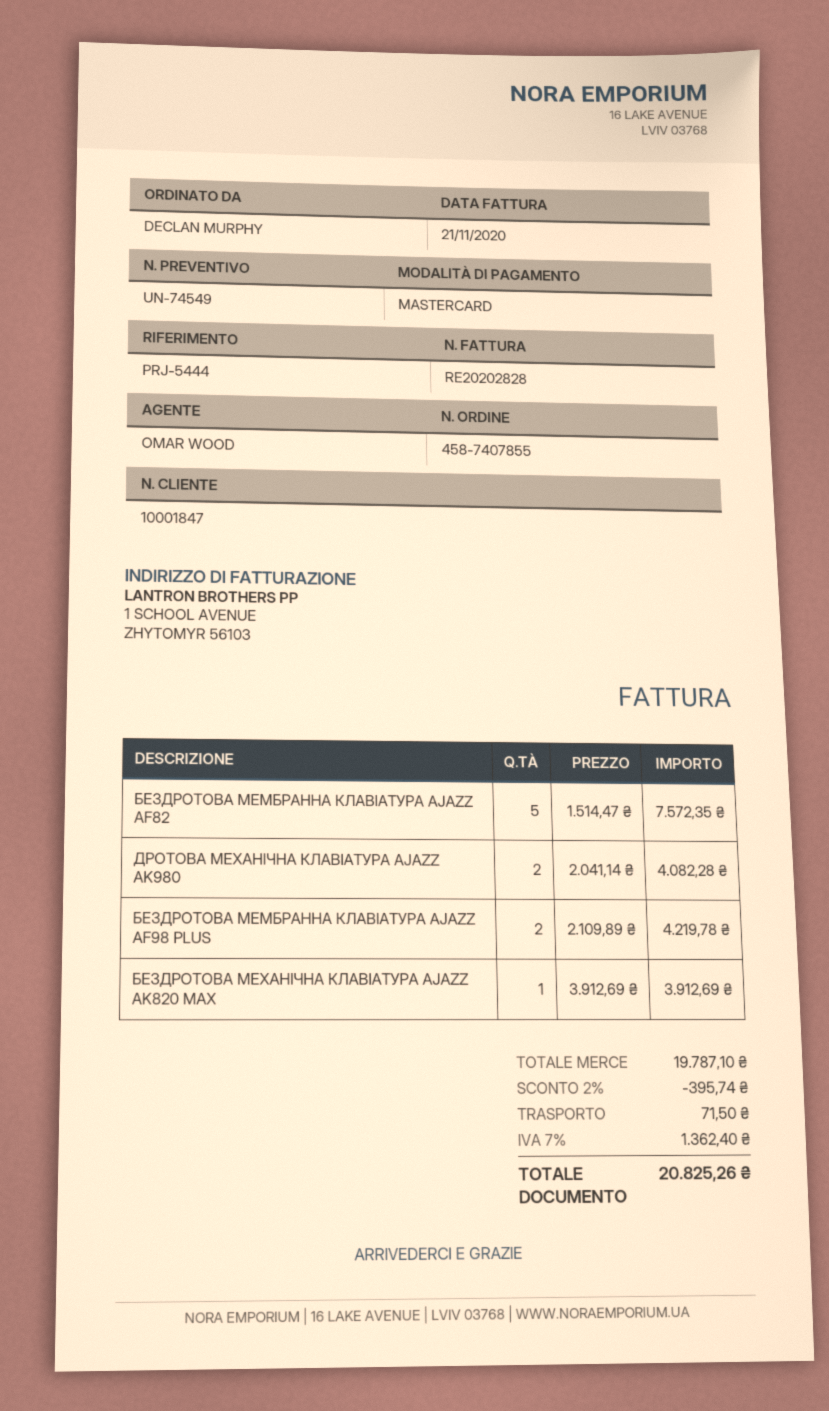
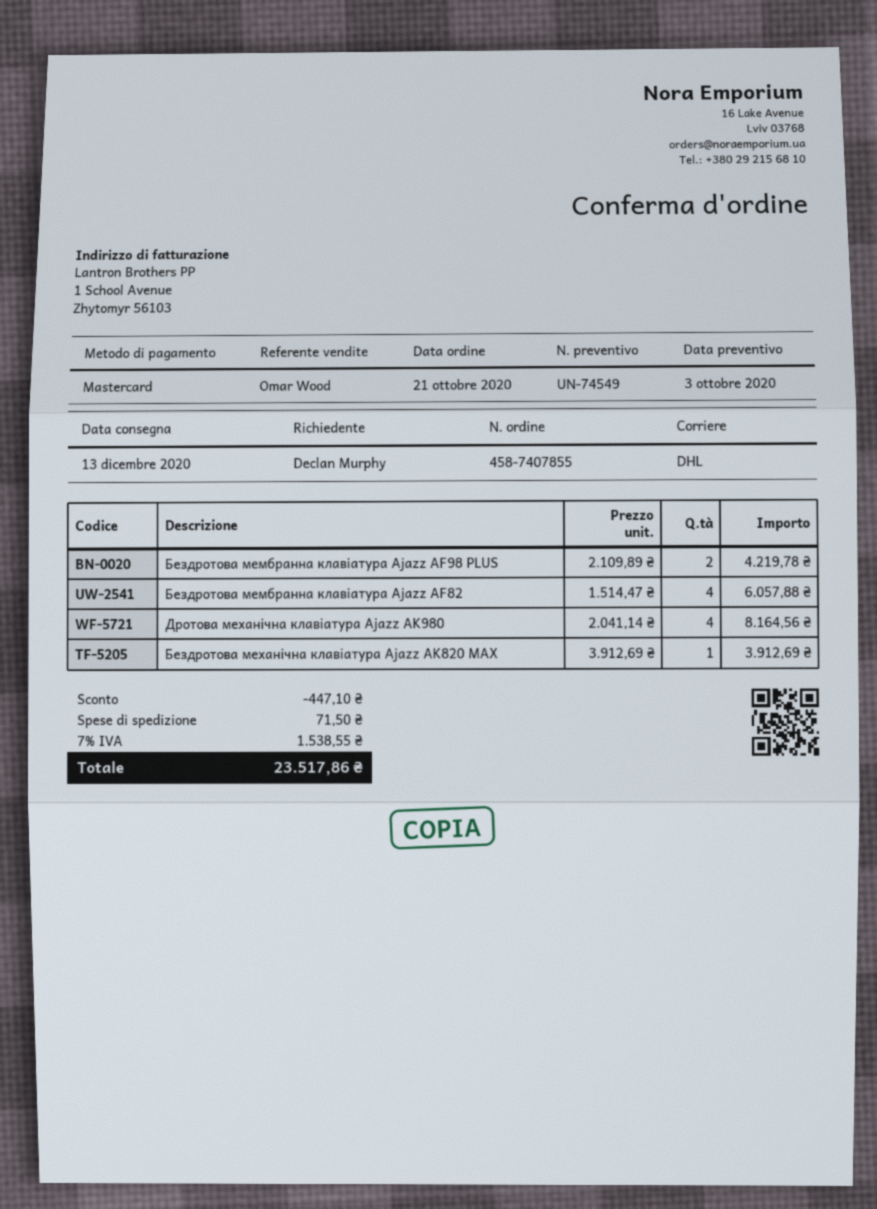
БЕЗДРОТОВА МЕМБРАННА КЛАВІАТУРА AJAZZ AF82: 5 x 1514.47 = 7572.35 -> 4 x 1514.47 = 6057.88
ДРОТОВА МЕХАНІЧНА КЛАВІАТУРА AJAZZ AK980: 2 x 2041.14 = 4082.28 -> 4 x 2041.14 = 8164.56
discount: 395.74 -> 447.10
tax: 7% = 1362.40 -> 7% = 1538.55
total: 20825.26 -> 23517.86

